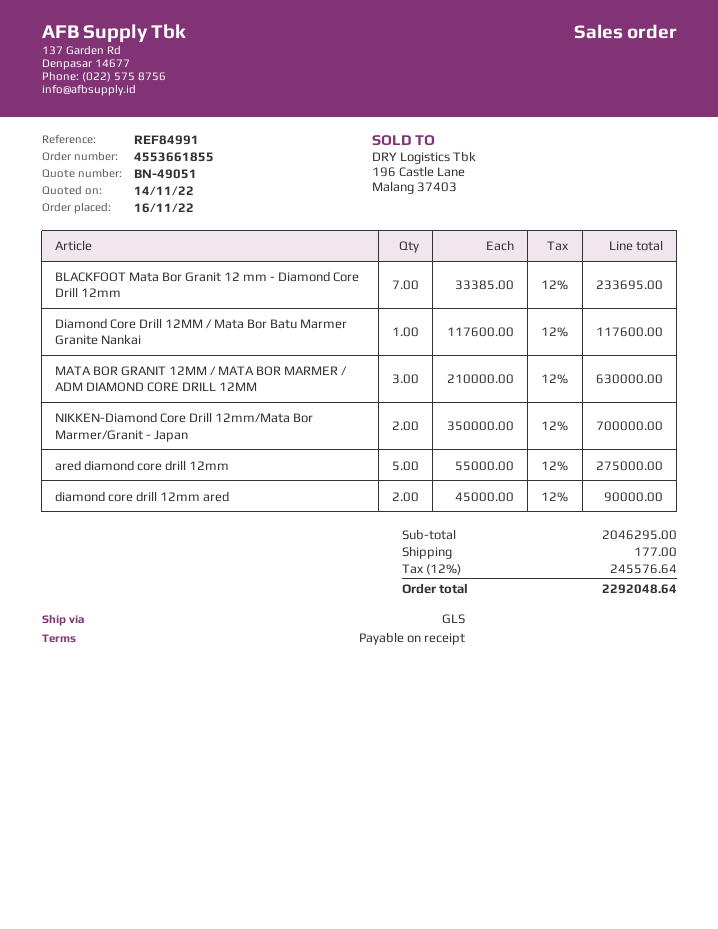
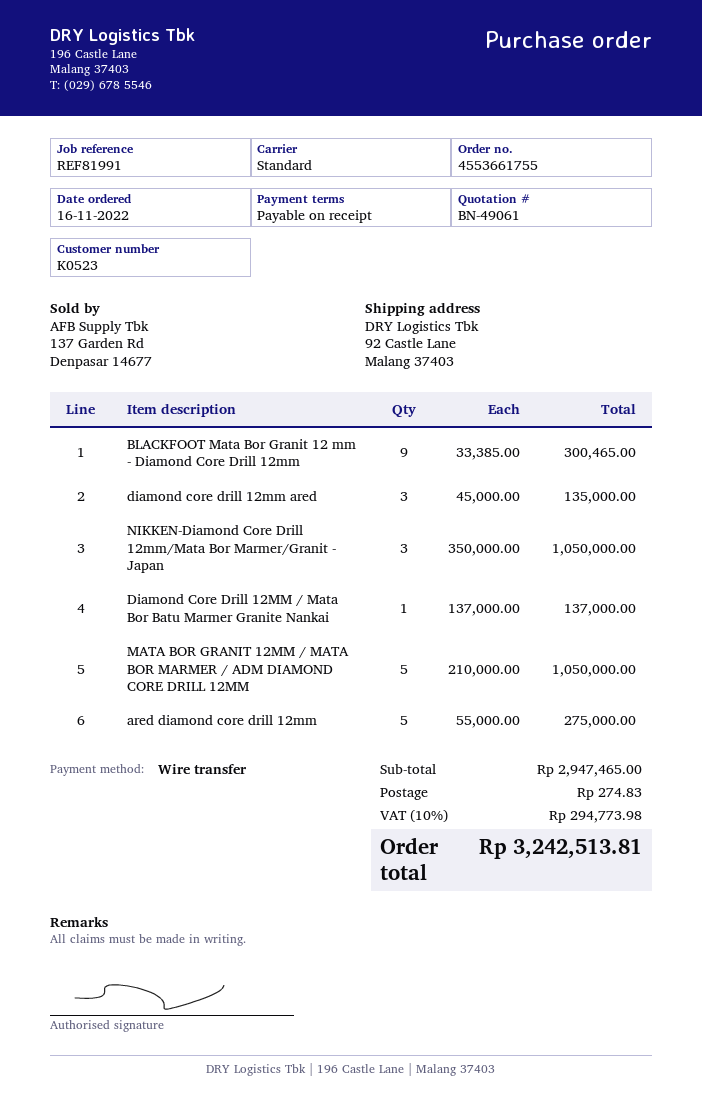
quote number: BN-49051 -> BN-49061
order number: 4553661855 -> 4553661755
reference: REF84991 -> REF81991
shipping method: GLS -> standard
BLACKFOOT Mata Bor Granit 12 mm - Diamond Core Drill 12mm: 7 x 33385.00 = 233695.00 -> 9 x 33385.00 = 300465.00
Diamond Core Drill 12MM / Mata Bor Batu Marmer Granite Nankai: 1 x 117600.00 = 117600.00 -> 1 x 137000.00 = 137000.00
MATA BOR GRANIT 12MM / MATA BOR MARMER / ADM DIAMOND CORE DRILL 12MM: 3 x 210000.00 = 630000.00 -> 5 x 210000.00 = 1050000.00
NIKKEN-Diamond Core Drill 12mm/Mata Bor Marmer/Granit - Japan: 2 x 350000.00 = 700000.00 -> 3 x 350000.00 = 1050000.00
diamond core drill 12mm ared: 2 x 45000.00 = 90000.00 -> 3 x 45000.00 = 135000.00
subtotal: 2046295.00 -> 2947465.00
shipping: 177.00 -> 274.83
tax: 12% = 245576.64 -> 10% = 294773.98
total: 2292048.64 -> 3242513.81

